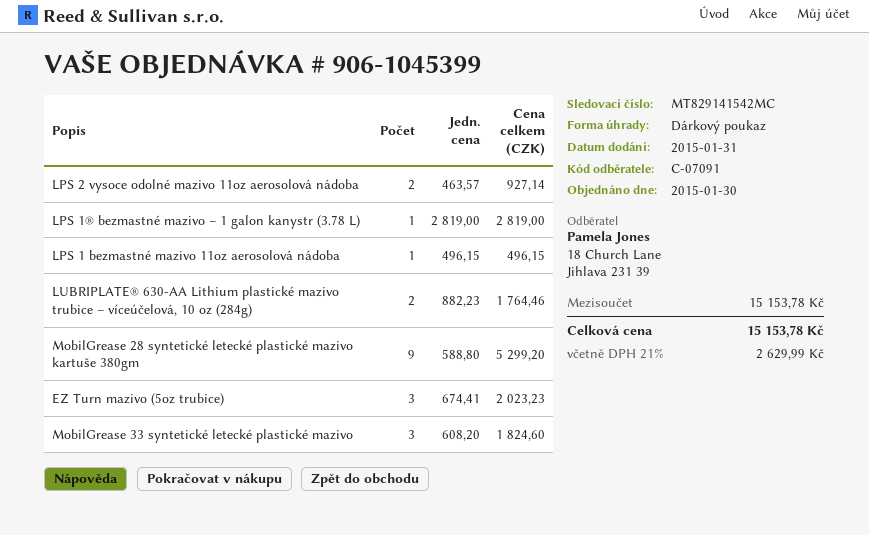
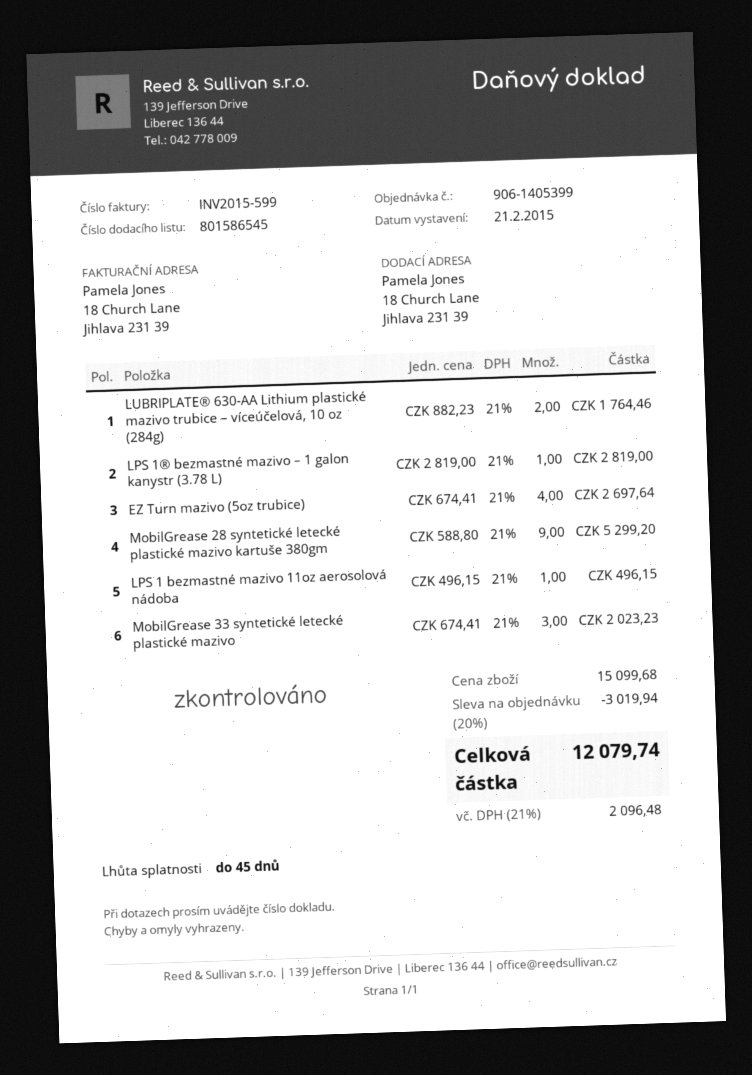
order number: 906-1045399 -> 906-1405399
LPS 2 vysoce odolné mazivo 11oz aerosolová nádoba: 2 x 463.57 = 927.14 -> none
EZ Turn mazivo (5oz trubice): 3 x 674.41 = 2023.23 -> 4 x 674.41 = 2697.64
MobilGrease 33 syntetické letecké plastické mazivo: 3 x 608.20 = 1824.60 -> 3 x 674.41 = 2023.23
subtotal: 15153.78 -> 15099.68
discount: none -> 20% = 3019.94
tax: 21% = 2629.99 -> 21% = 2096.48
total: 15153.78 -> 12079.74

